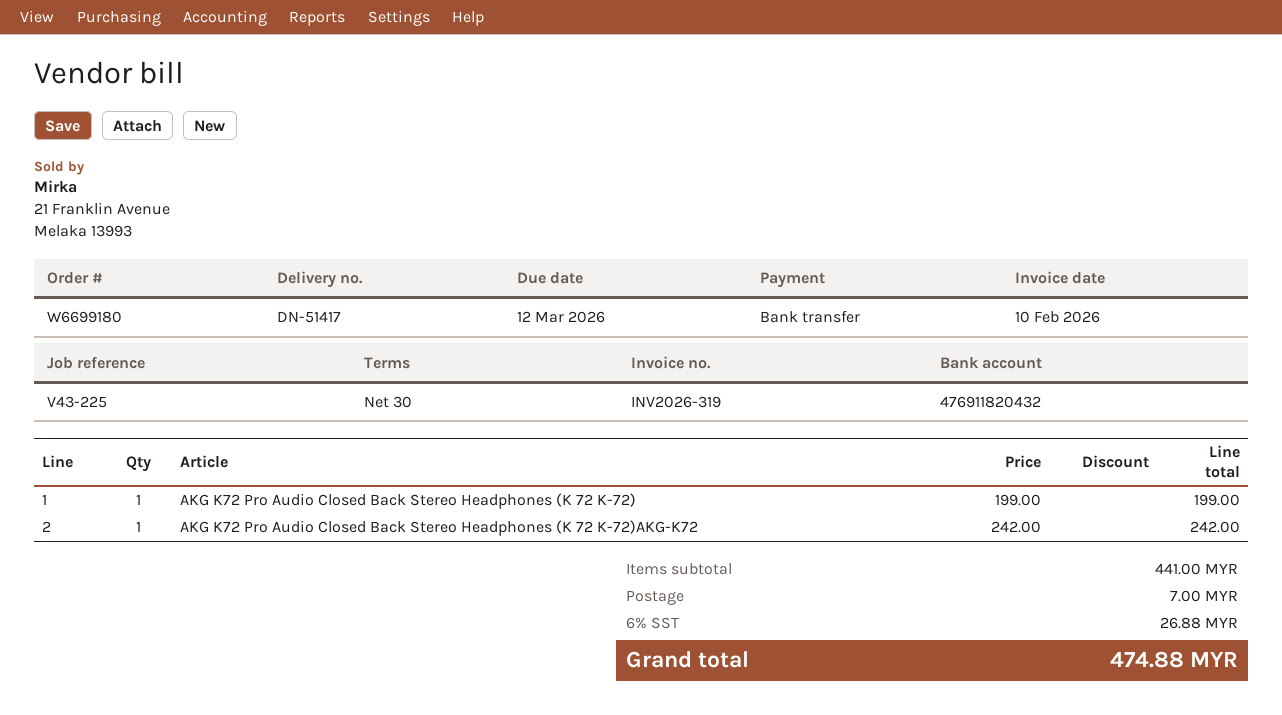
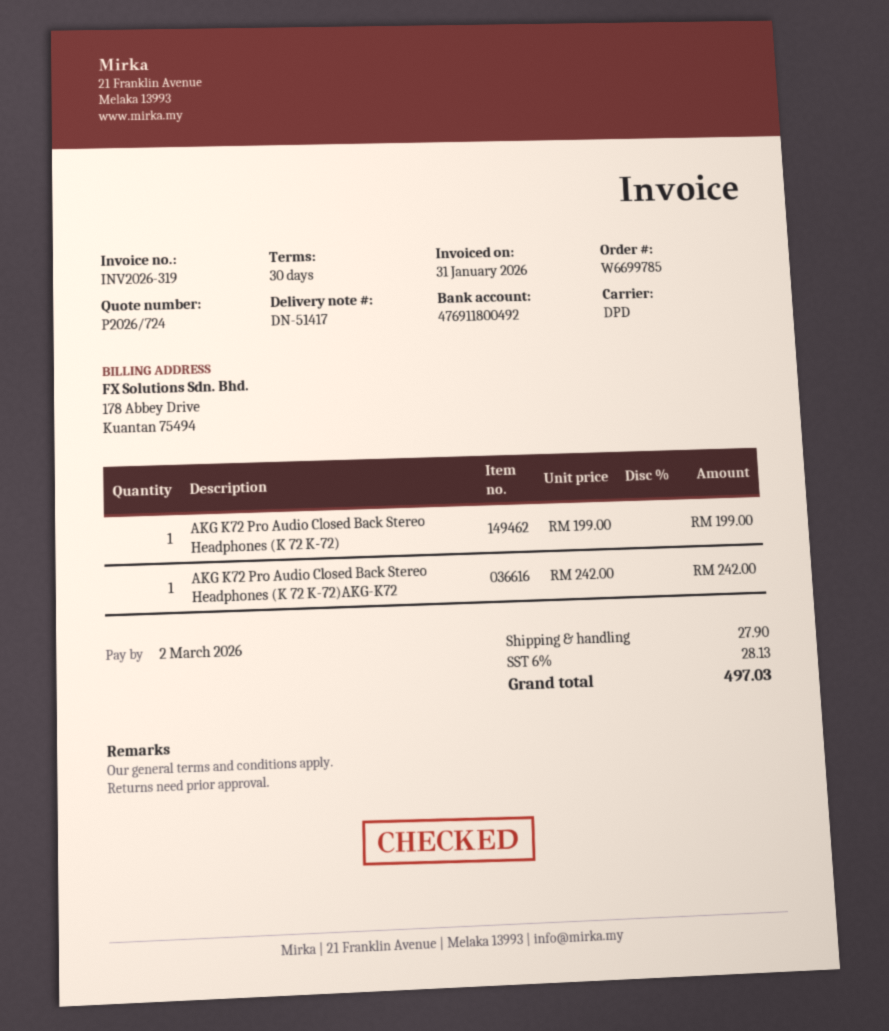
order number: W6699180 -> W6699785
invoice date: 2026-02-10 -> 2026-01-31
due date: 2026-03-12 -> 2026-03-02
bank account: 476911820432 -> 476911800492
shipping: 7.00 -> 27.90
tax: 6% = 26.88 -> 6% = 28.13
total: 474.88 -> 497.03

